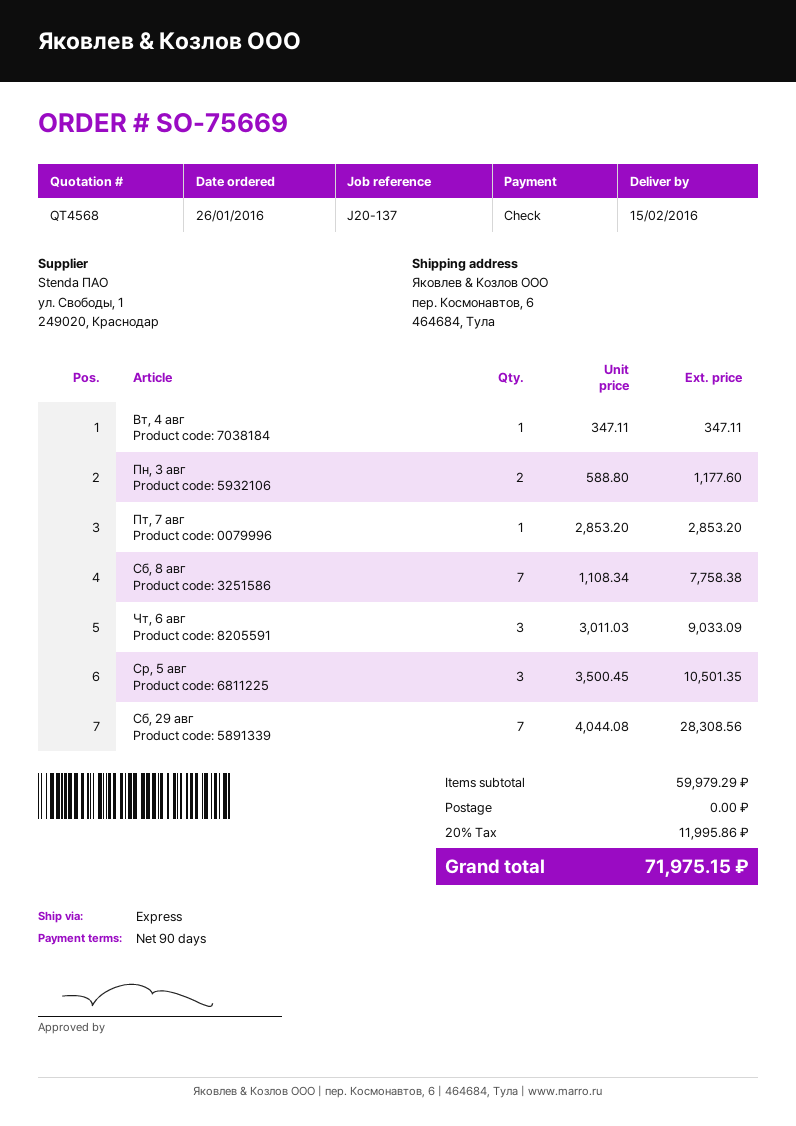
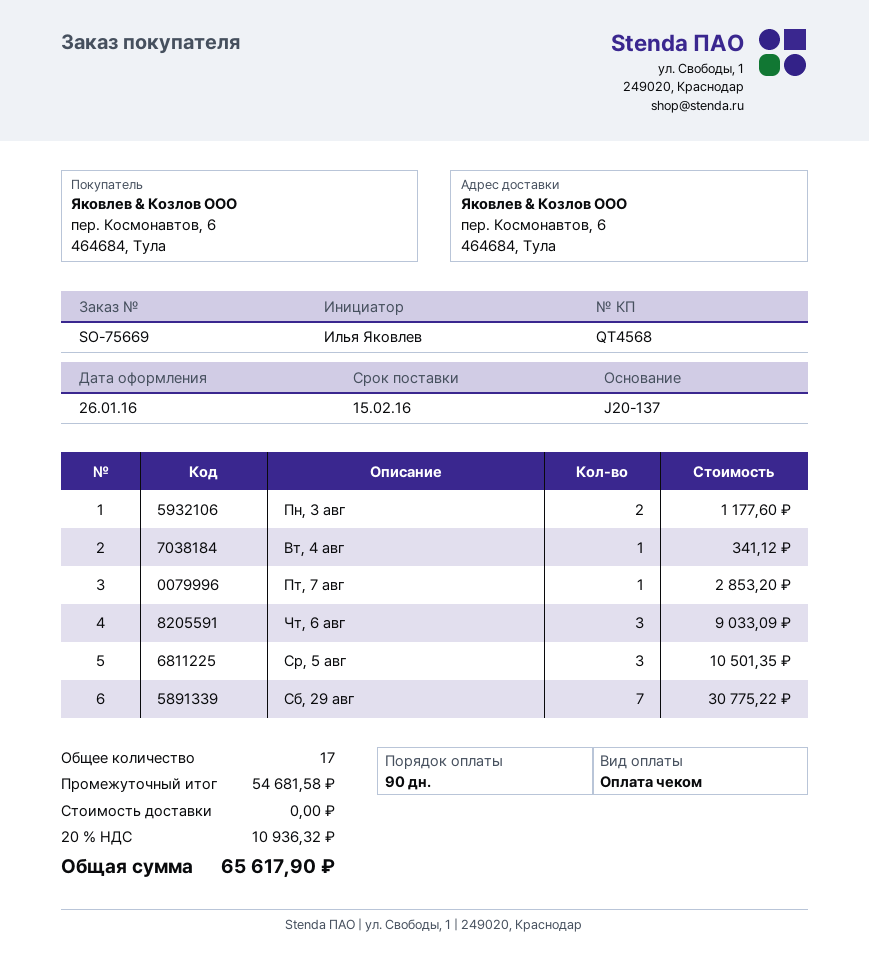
Вт, 4 авг: 1 for 347.11 -> 1 for 341.12
Сб, 8 авг: 7 for 7758.38 -> none
Сб, 29 авг: 7 for 28308.56 -> 7 for 30775.22
subtotal: 59979.29 -> 54681.58
tax: 20% = 11995.86 -> 20% = 10936.32
total: 71975.15 -> 65617.90

